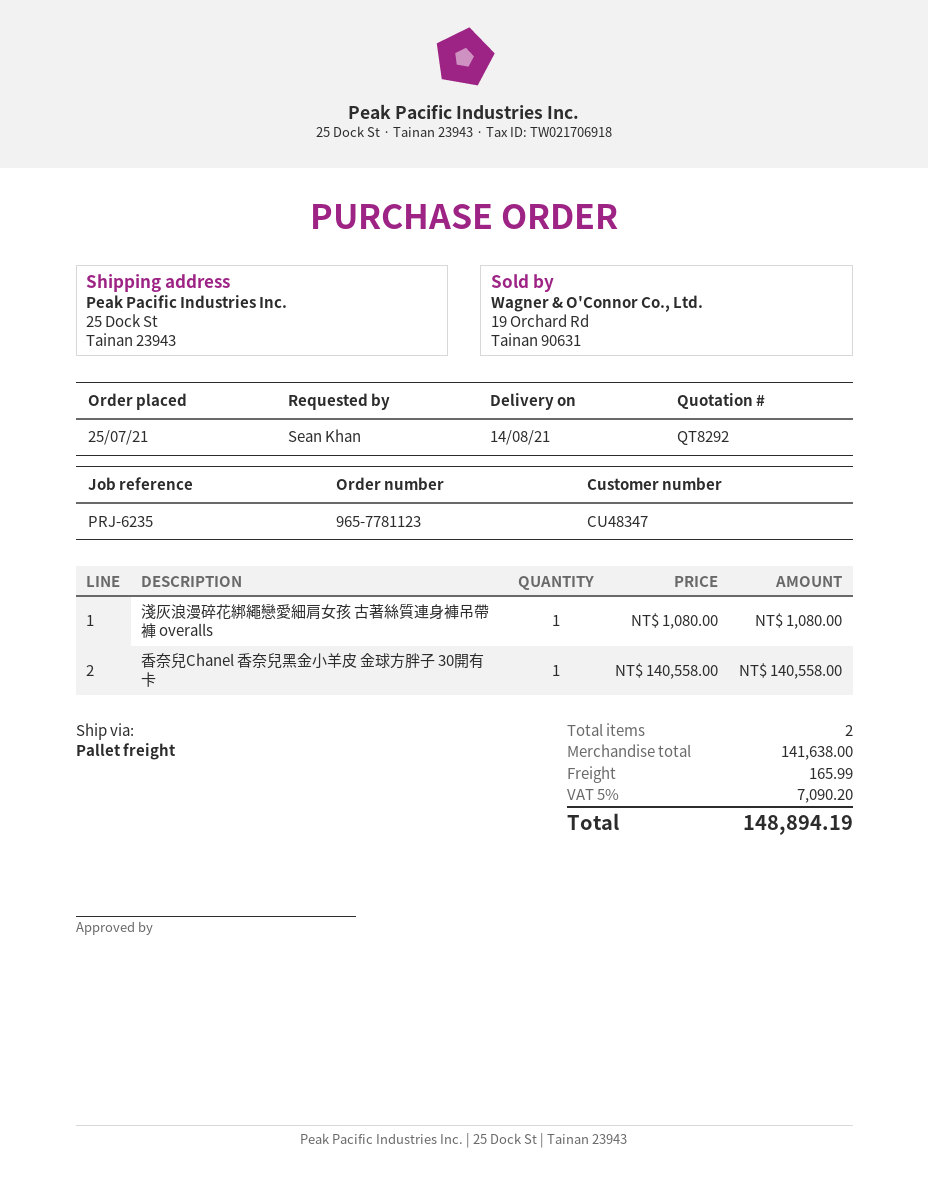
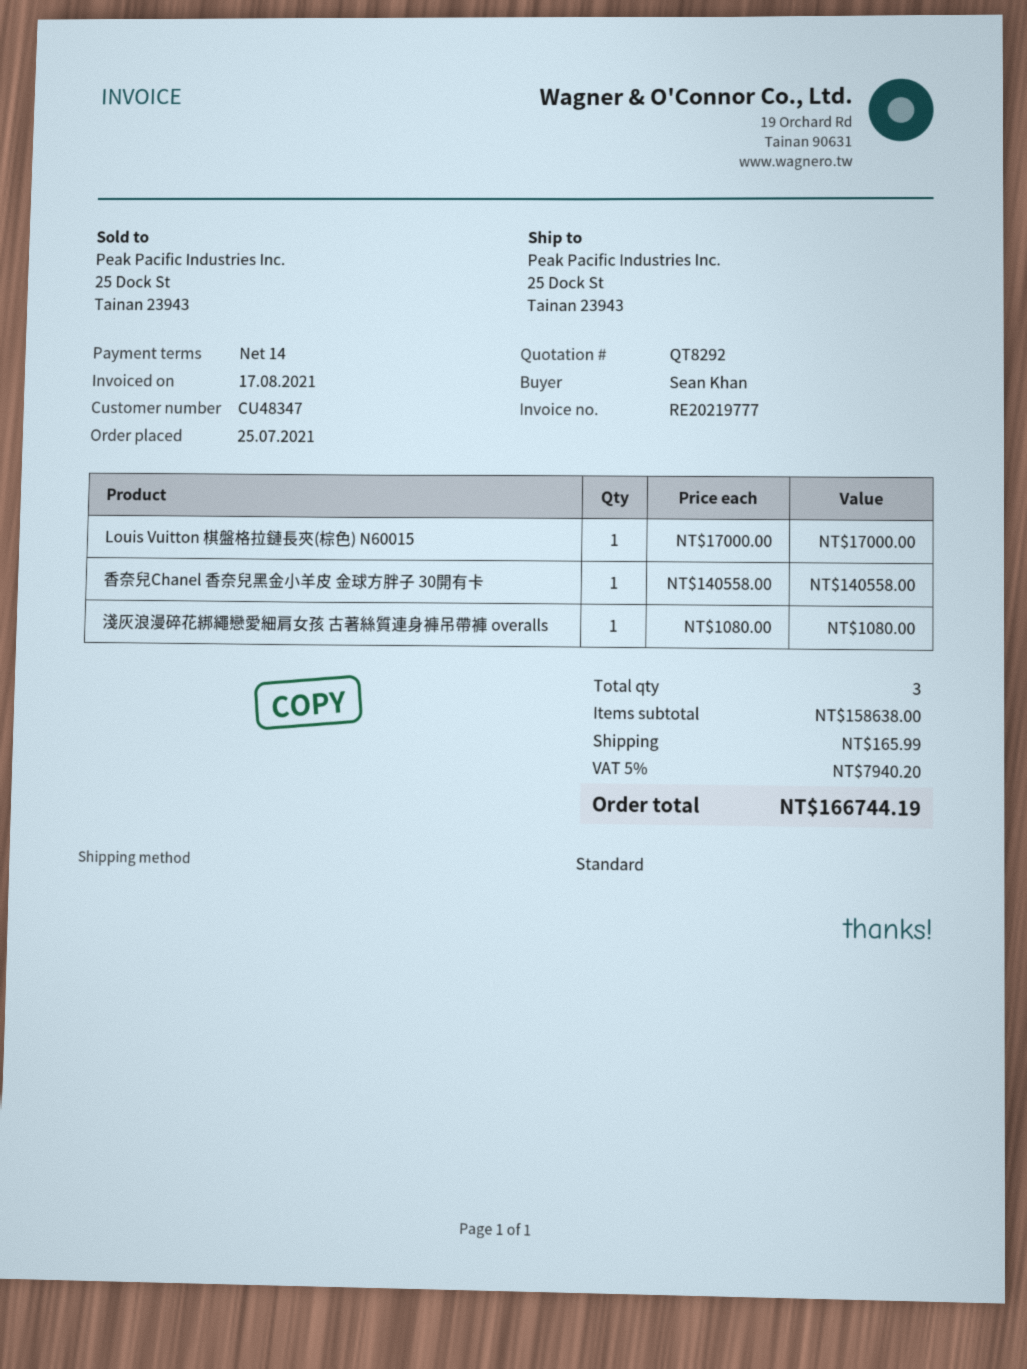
shipping method: pallet freight -> standard
Louis Vuitton 棋盤格拉鏈長夾(棕色) N60015: none -> 1 x 17000.00 = 17000.00
total quantity: 2 -> 3
subtotal: 141638.00 -> 158638.00
tax: 5% = 7090.20 -> 5% = 7940.20
total: 148894.19 -> 166744.19

